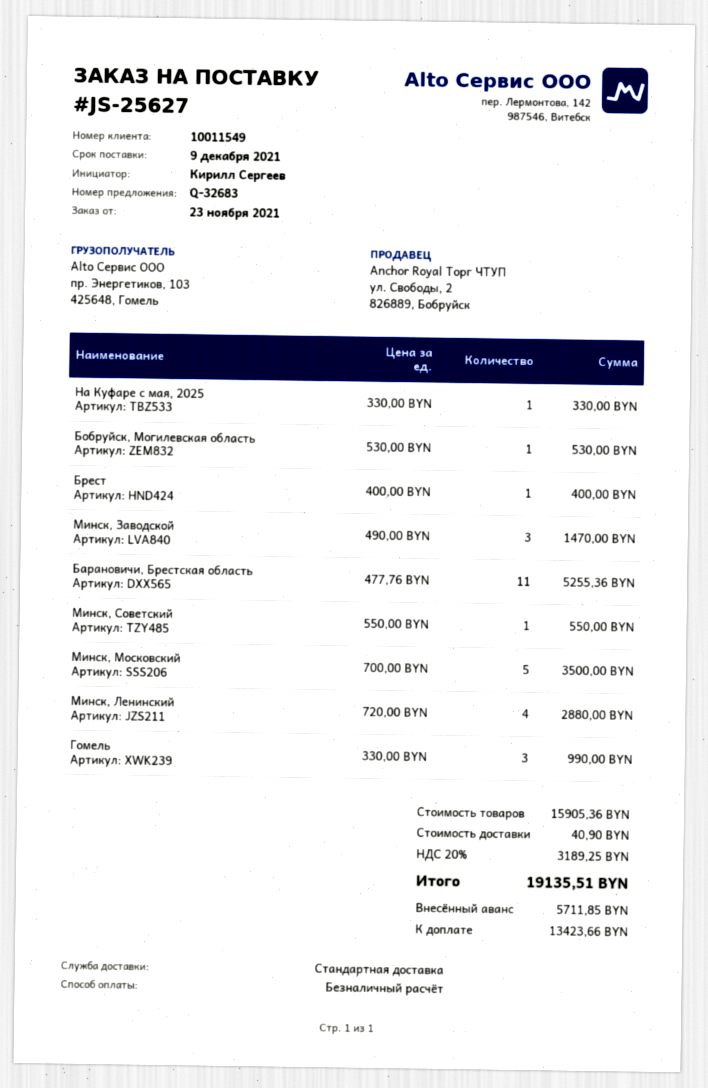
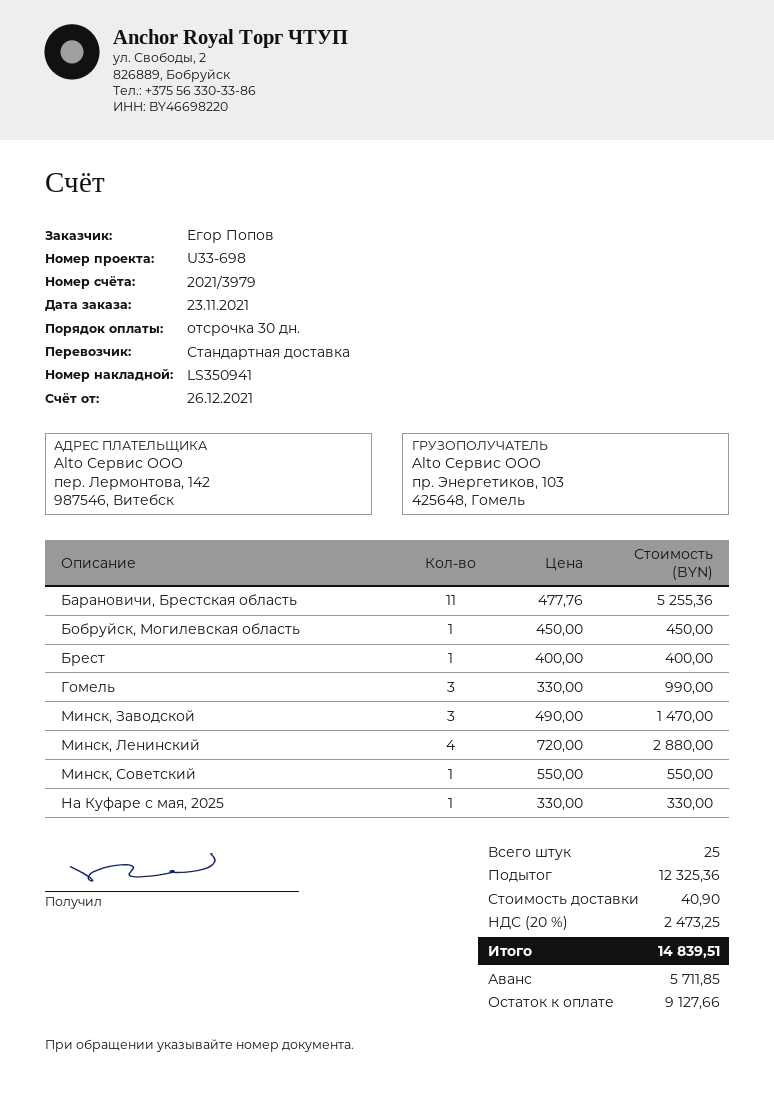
ordered by: Кирилл Сергеев -> Егор Попов
Бобруйск, Могилевская область: 1 x 530.00 = 530.00 -> 1 x 450.00 = 450.00
Минск, Московский: 5 x 700.00 = 3500.00 -> none
subtotal: 15905.36 -> 12325.36
tax: 20% = 3189.25 -> 20% = 2473.25
total: 19135.51 -> 14839.51
balance: 13423.66 -> 9127.66

